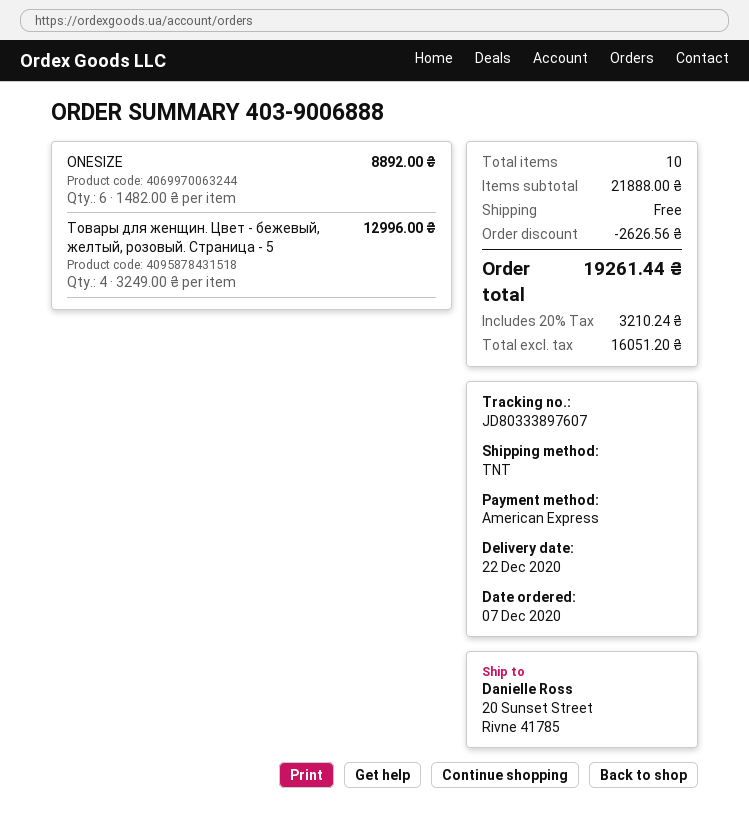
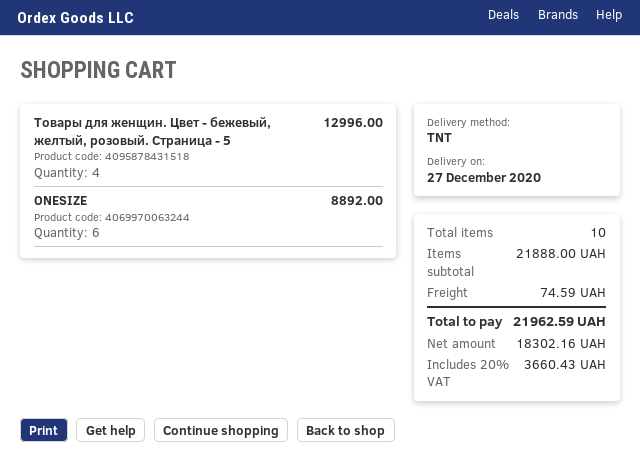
delivery date: 2020-12-22 -> 2020-12-27
discount: 2626.56 -> none
shipping: 0.00 -> 74.59
net: 16051.20 -> 18302.16
tax: 20% = 3210.24 -> 20% = 3660.43
total: 19261.44 -> 21962.59

